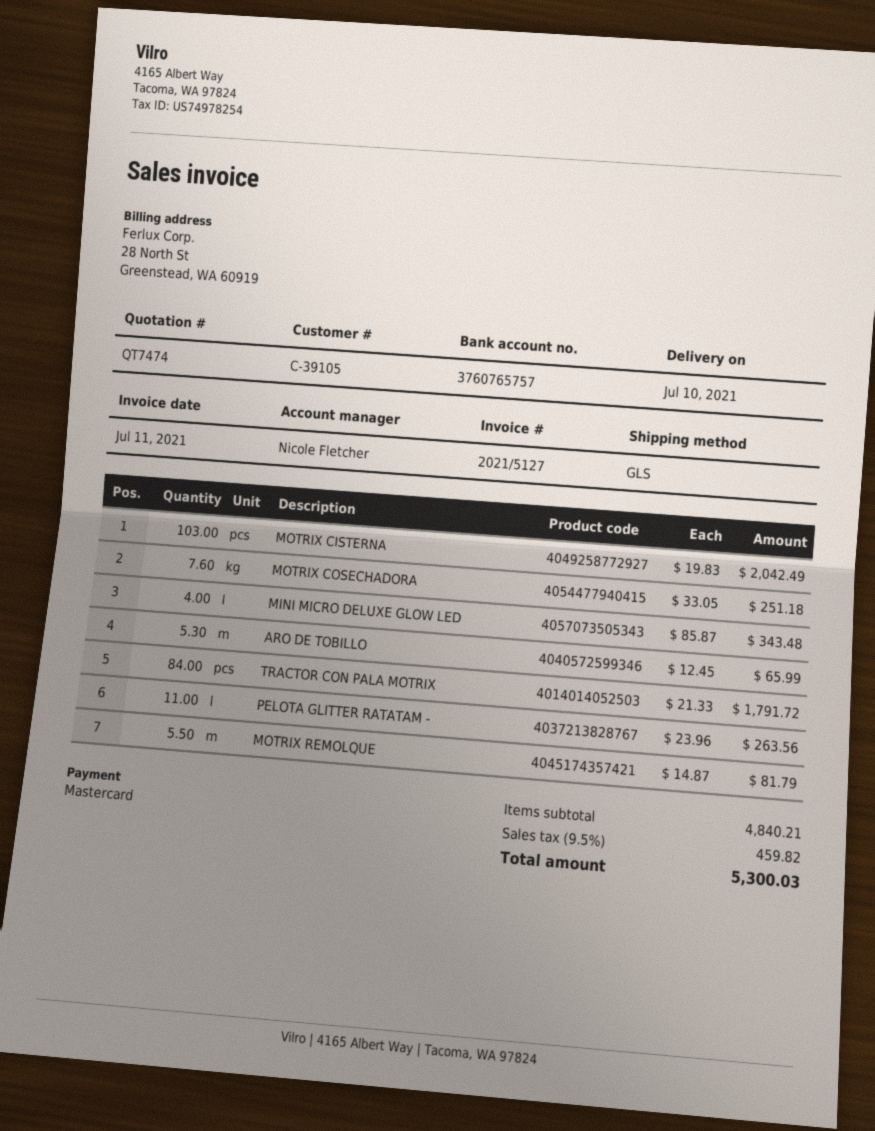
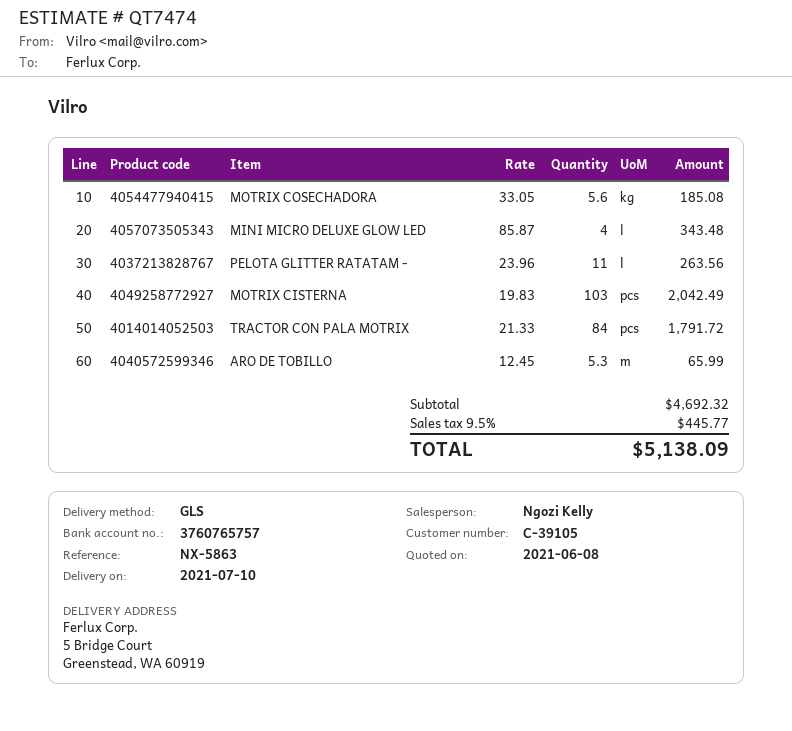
sales rep: Nicole Fletcher -> Ngozi Kelly
MOTRIX COSECHADORA: 7.6 x 33.05 = 251.18 -> 5.6 x 33.05 = 185.08
MOTRIX REMOLQUE: 5.5 x 14.87 = 81.79 -> none
subtotal: 4840.21 -> 4692.32
tax: 9.5% = 459.82 -> 9.5% = 445.77
total: 5300.03 -> 5138.09

